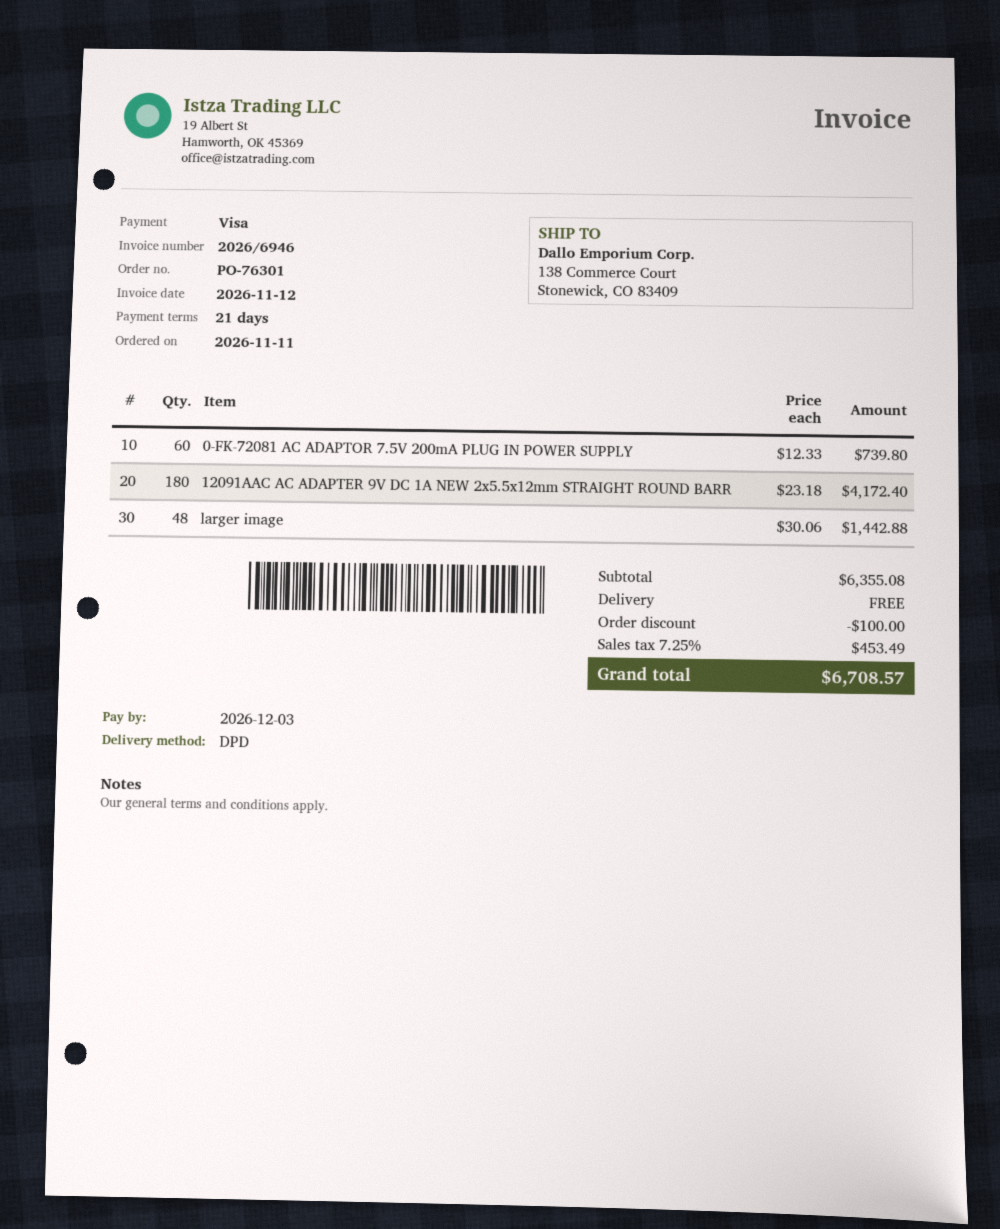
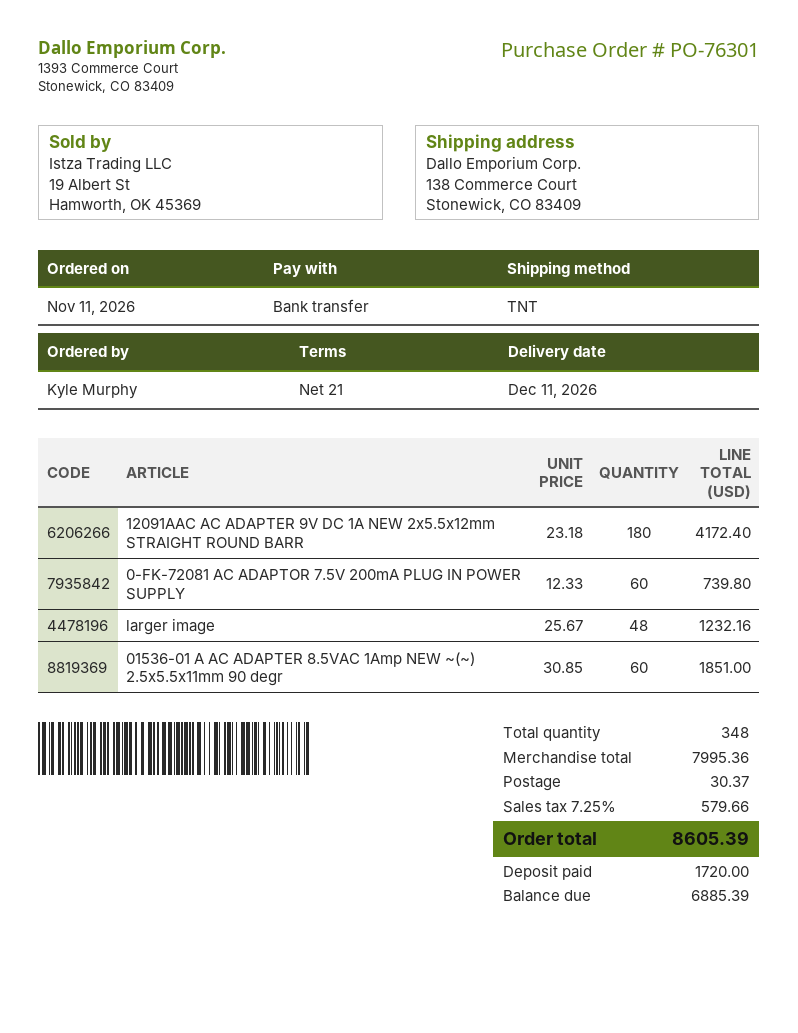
payment method: Visa -> bank transfer
shipping method: DPD -> TNT
larger image: 48 x 30.06 = 1442.88 -> 48 x 25.67 = 1232.16
01536-01 A AC ADAPTER 8.5VAC 1Amp NEW ~(~) 2.5x5.5x11mm 90 degr: none -> 60 x 30.85 = 1851.00
subtotal: 6355.08 -> 7995.36
discount: 100.00 -> none
shipping: 0.00 -> 30.37
tax: 7.25% = 453.49 -> 7.25% = 579.66
total: 6708.57 -> 8605.39

